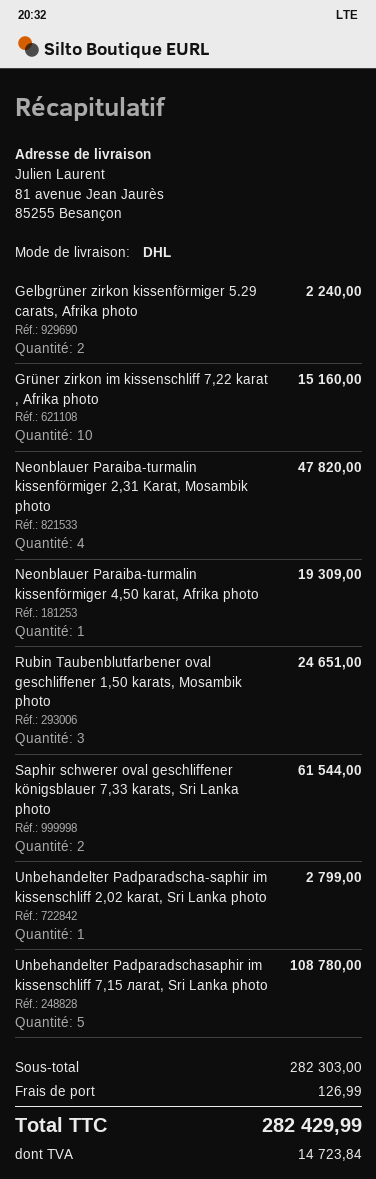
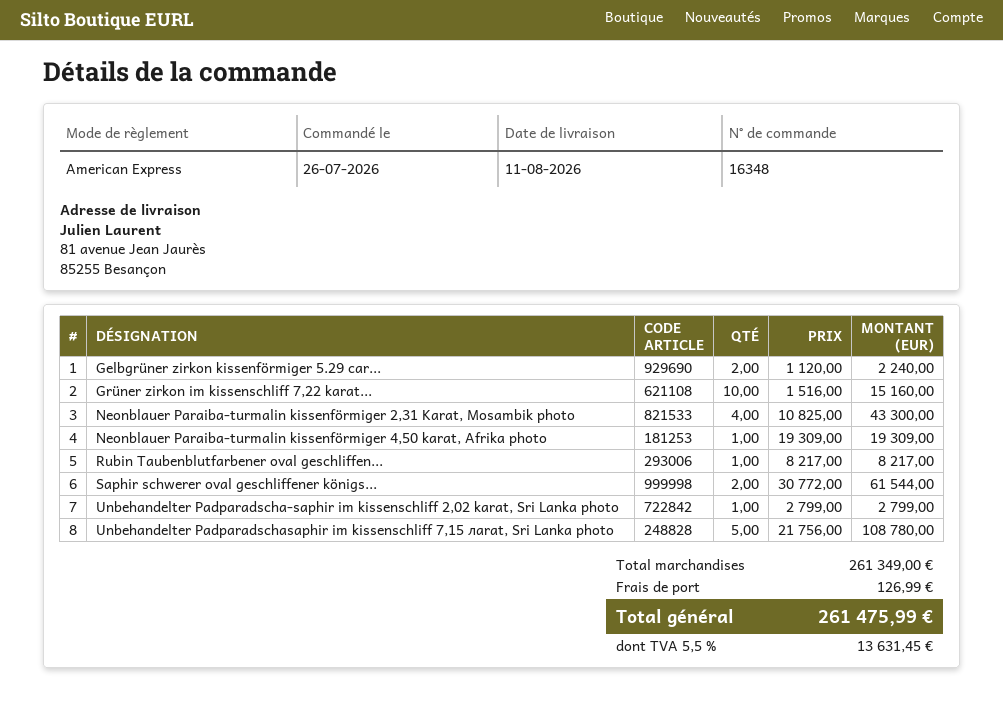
Neonblauer Paraiba-turmalin kissenförmiger 2,31 Karat, Mosambik photo: 4 for 47820.00 -> 4 for 43300.00
Rubin Taubenblutfarbener oval geschliffener 1,50 karats, Mosambik photo: 3 for 24651.00 -> 1 for 8217.00
subtotal: 282303.00 -> 261349.00
tax: 14723.84 -> 13631.45
total: 282429.99 -> 261475.99

